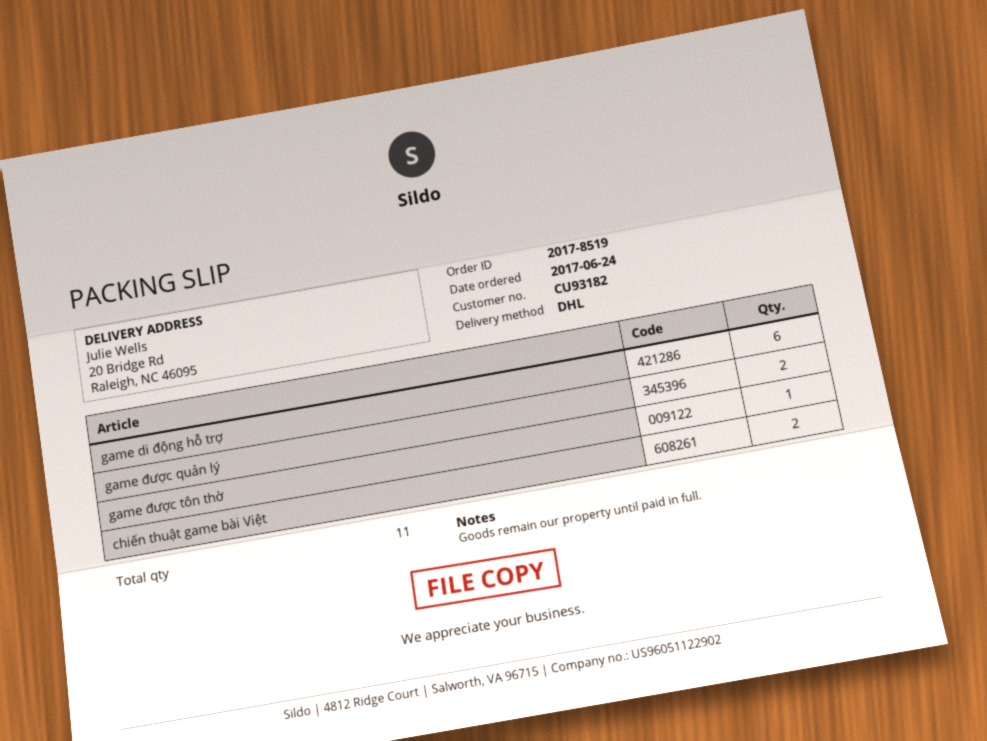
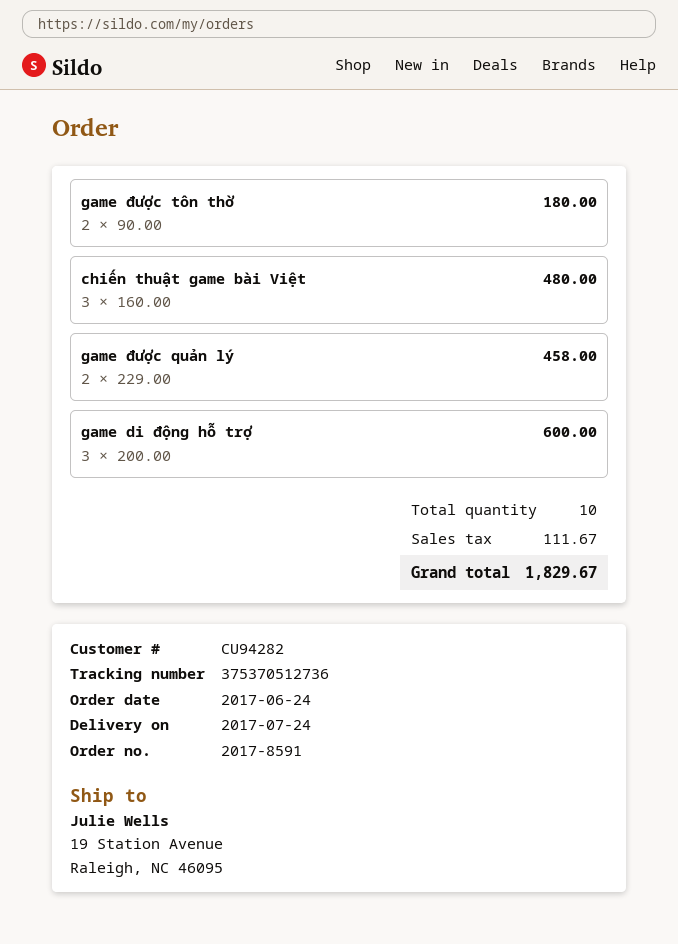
order number: 2017-8519 -> 2017-8591
customer number: CU93182 -> CU94282
ship to: 20 Bridge Rd, Raleigh, NC 46095 -> 19 Station Avenue, Raleigh, NC 46095
game di động hỗ trợ: 6 -> 3
game được tôn thờ: 1 -> 2
chiến thuật game bài Việt: 2 -> 3
total quantity: 11 -> 10

